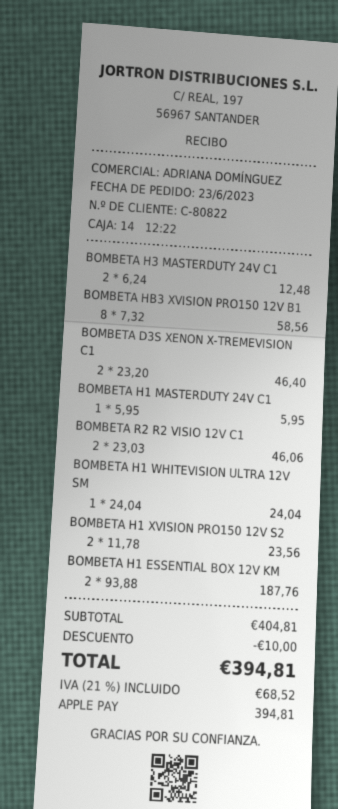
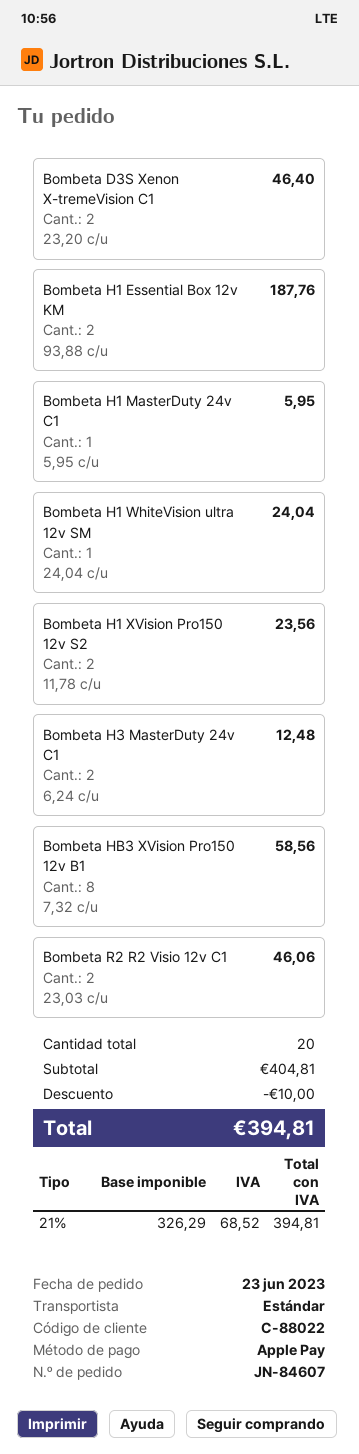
customer number: C-80822 -> C-88022

